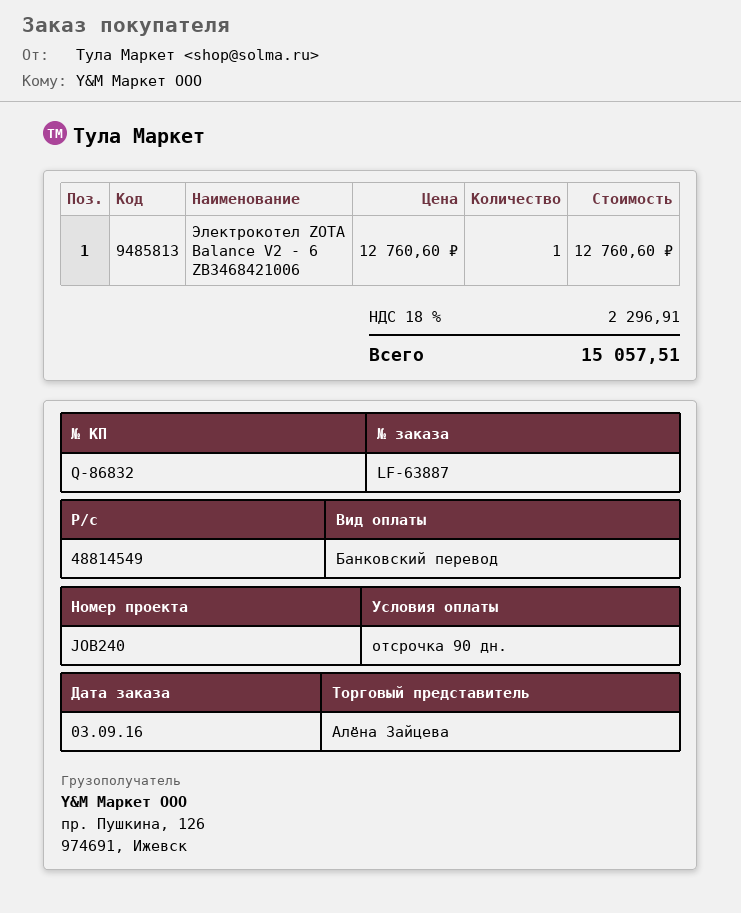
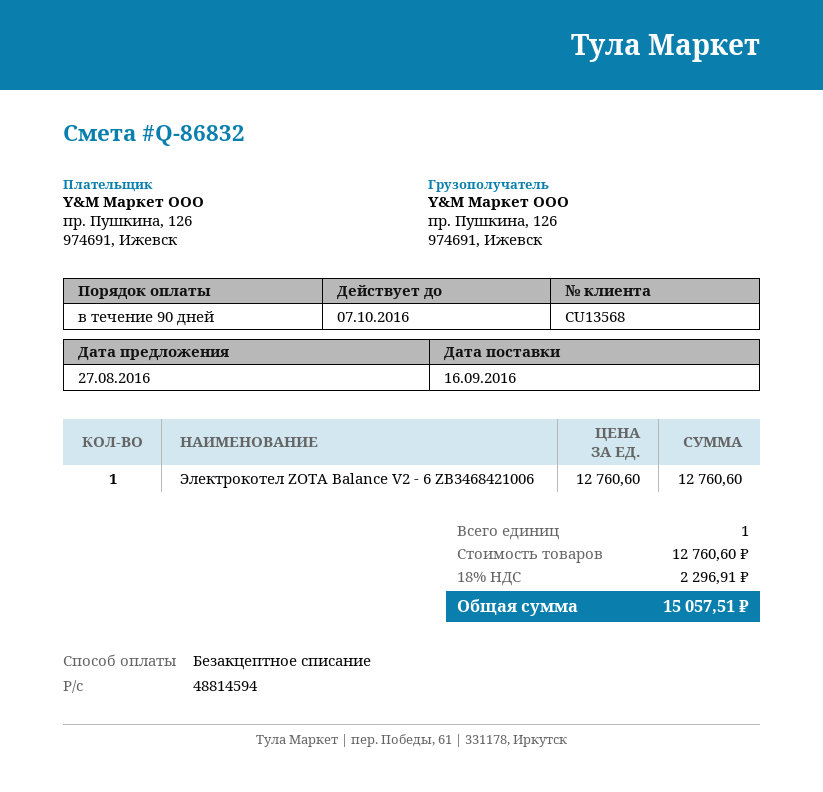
payment method: bank transfer -> direct debit
bank account: 48814549 -> 48814594

